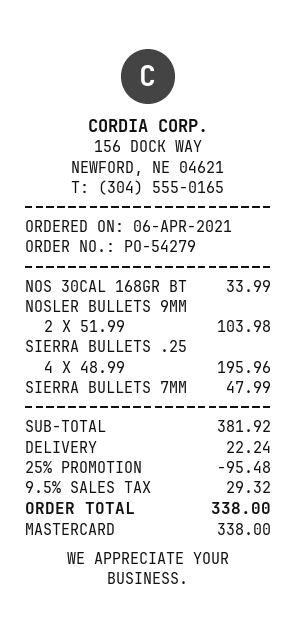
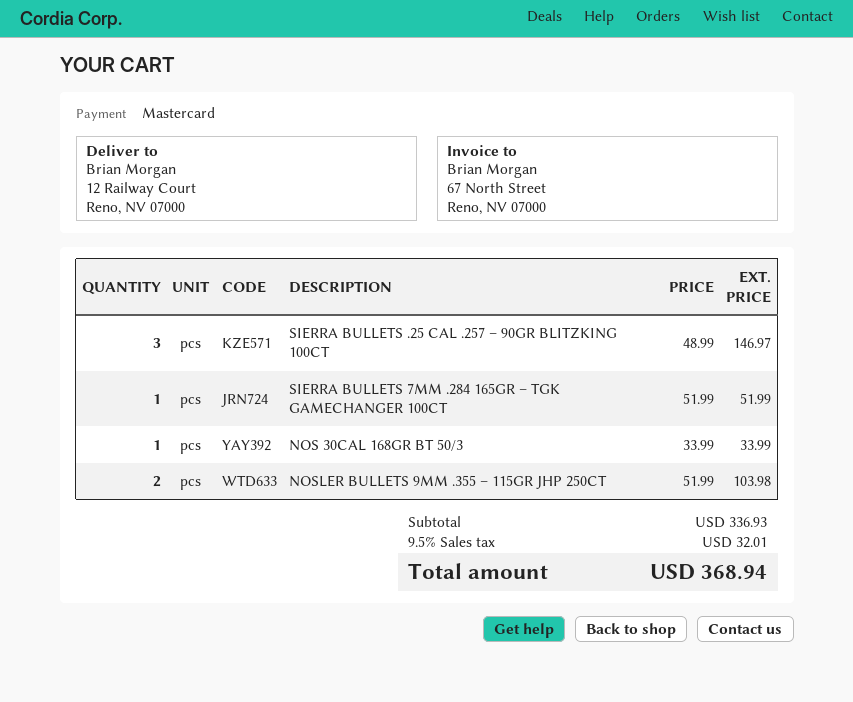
SIERRA BULLETS .25: 4 x 48.99 = 195.96 -> 3 x 48.99 = 146.97
SIERRA BULLETS 7MM: 1 x 47.99 = 47.99 -> 1 x 51.99 = 51.99
subtotal: 381.92 -> 336.93
discount: 25% = 95.48 -> none
shipping: 22.24 -> none
tax: 9.5% = 29.32 -> 9.5% = 32.01
total: 338.00 -> 368.94

